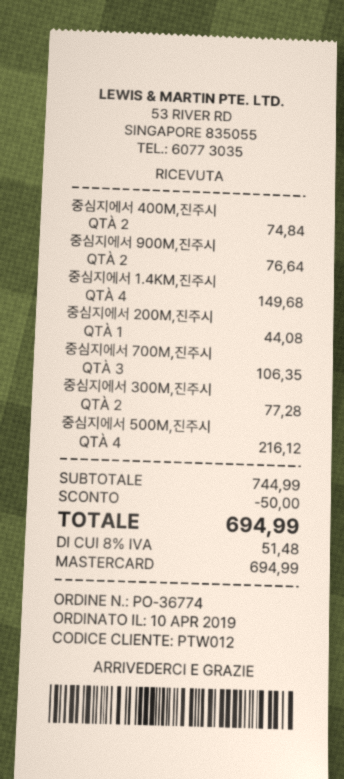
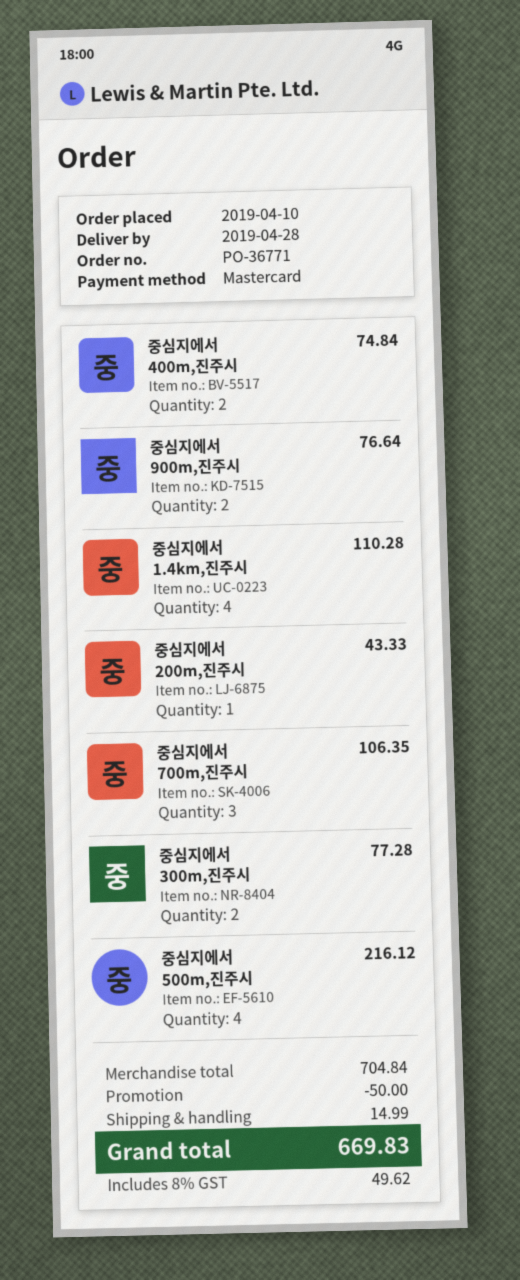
order number: PO-36774 -> PO-36771
중심지에서 1.4KM,진주시: 4 for 149.68 -> 4 for 110.28
중심지에서 200M,진주시: 1 for 44.08 -> 1 for 43.33
subtotal: 744.99 -> 704.84
shipping: none -> 14.99
tax: 8% = 51.48 -> 8% = 49.62
total: 694.99 -> 669.83

